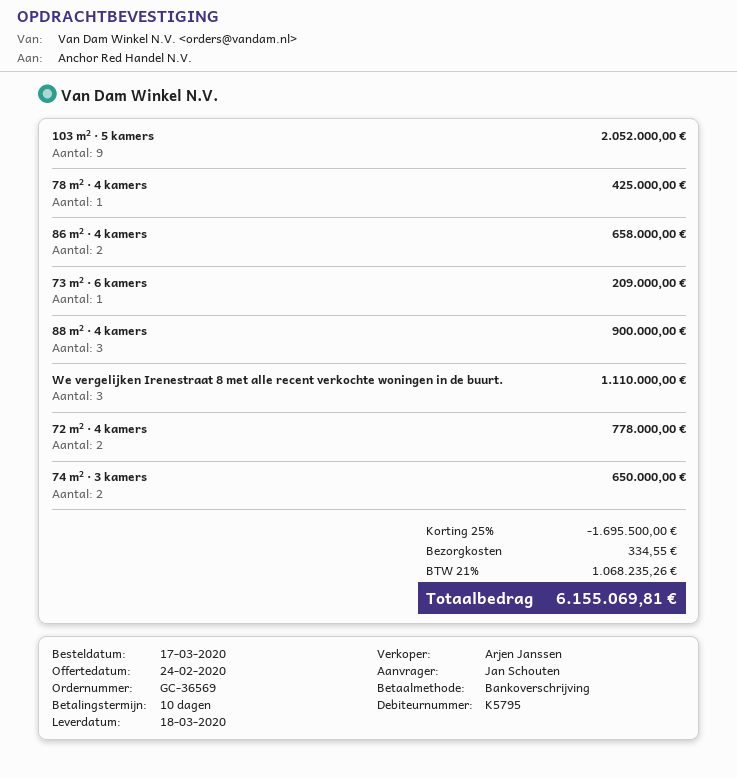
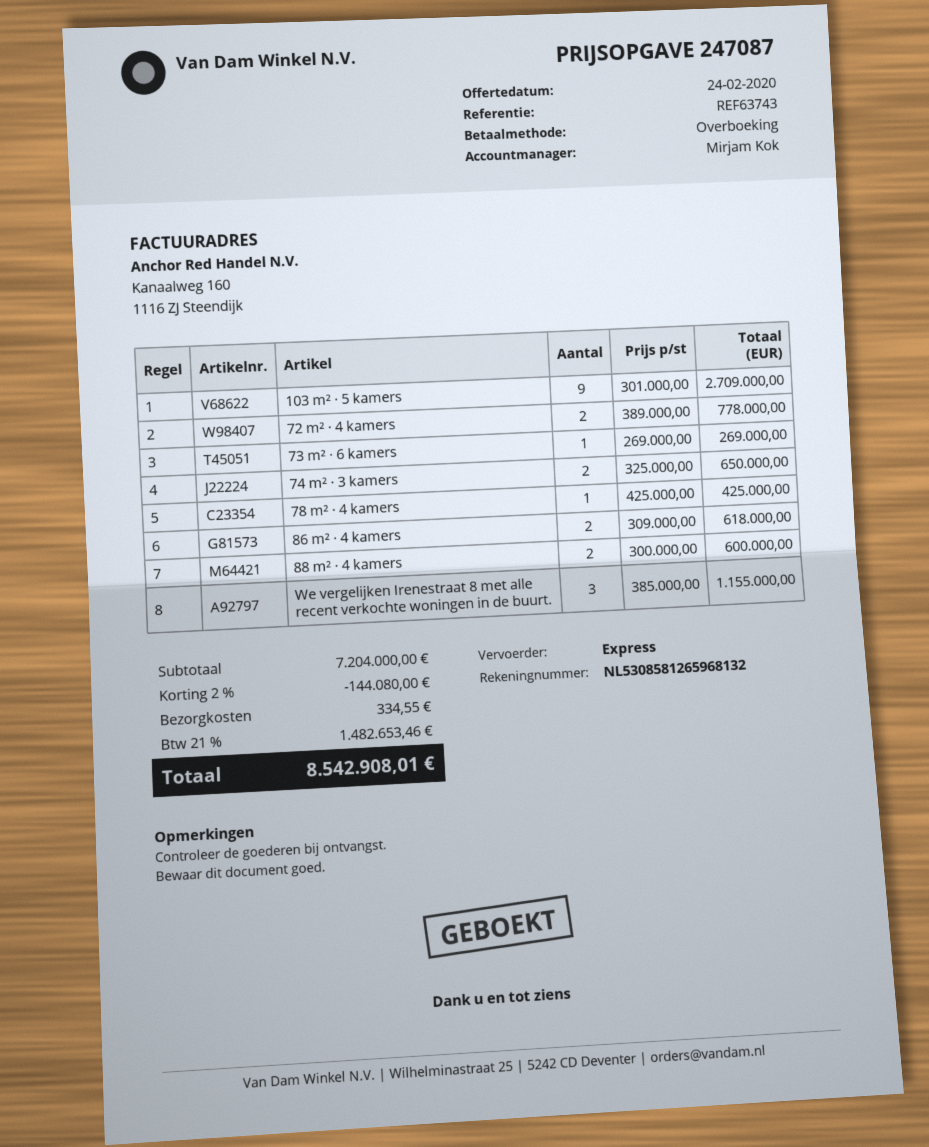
sales rep: Arjen Janssen -> Mirjam Kok
103 m² · 5 kamers: 9 for 2052000.00 -> 9 for 2709000.00
86 m² · 4 kamers: 2 for 658000.00 -> 2 for 618000.00
73 m² · 6 kamers: 1 for 209000.00 -> 1 for 269000.00
88 m² · 4 kamers: 3 for 900000.00 -> 2 for 600000.00
We vergelijken Irenestraat 8 met alle recent verkochte woningen in de buurt.: 3 for 1110000.00 -> 3 for 1155000.00
discount: 25% = 1695500.00 -> 2% = 144080.00
tax: 21% = 1068235.26 -> 21% = 1482653.46
total: 6155069.81 -> 8542908.01

